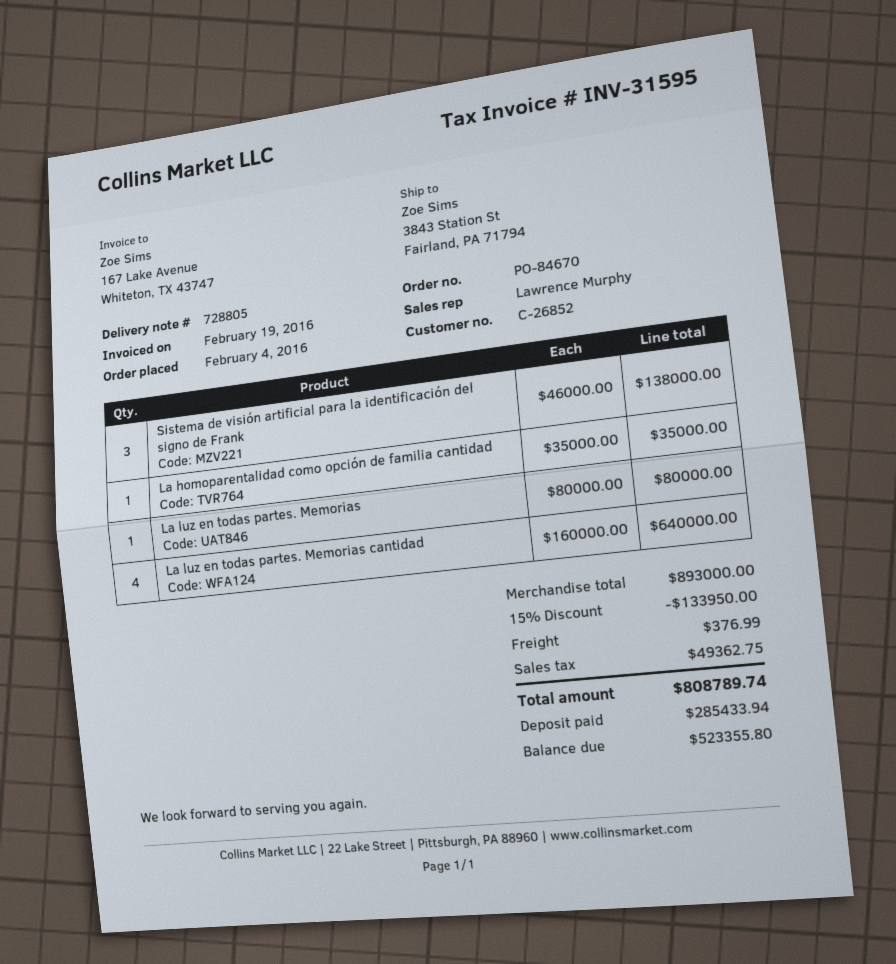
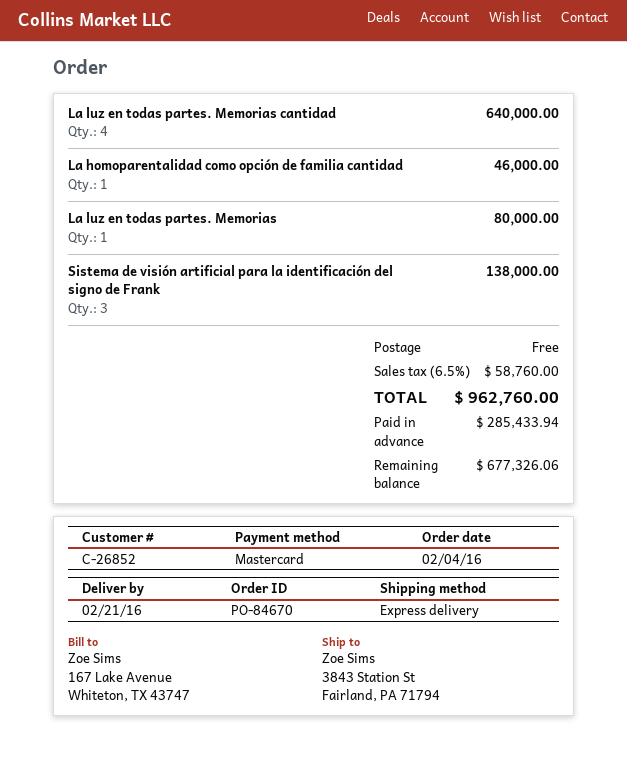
La homoparentalidad como opción de familia cantidad: 1 for 35000.00 -> 1 for 46000.00
discount: 15% = 133950.00 -> none
shipping: 376.99 -> 0.00
tax: 49362.75 -> 58760.00
total: 808789.74 -> 962760.00
balance: 523355.80 -> 677326.06

